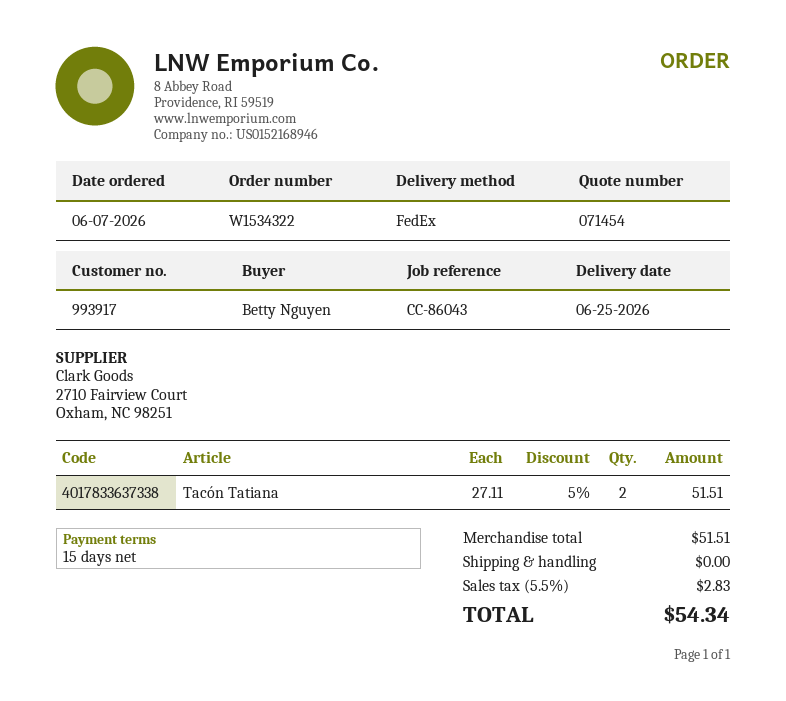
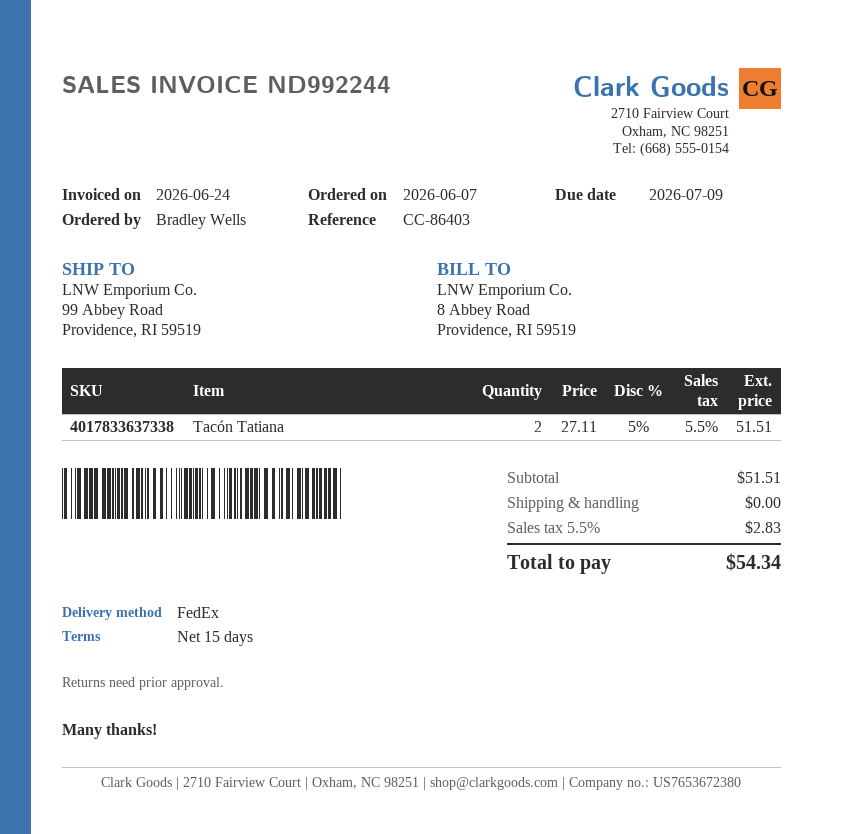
reference: CC-86043 -> CC-86403
ordered by: Betty Nguyen -> Bradley Wells

